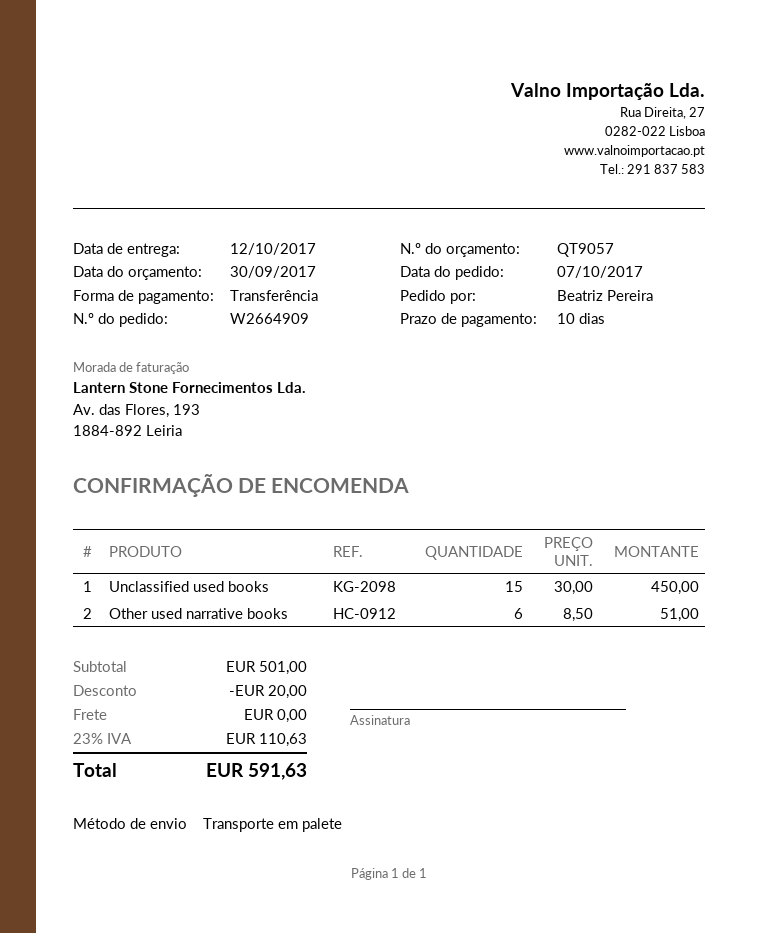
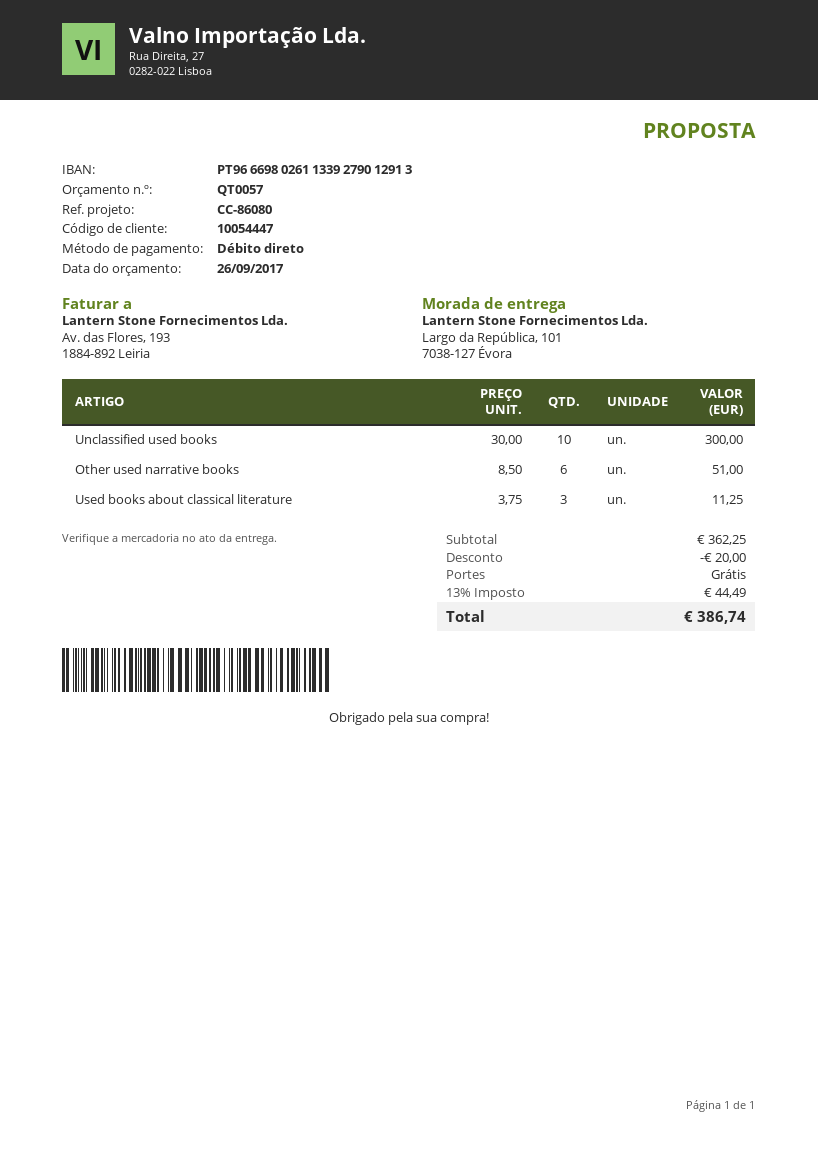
quote number: QT9057 -> QT0057
quote date: 2017-09-30 -> 2017-09-26
payment method: bank transfer -> direct debit
Unclassified used books: 15 x 30.00 = 450.00 -> 10 x 30.00 = 300.00
Used books about classical literature: none -> 3 x 3.75 = 11.25
subtotal: 501.00 -> 362.25
tax: 23% = 110.63 -> 13% = 44.49
total: 591.63 -> 386.74

